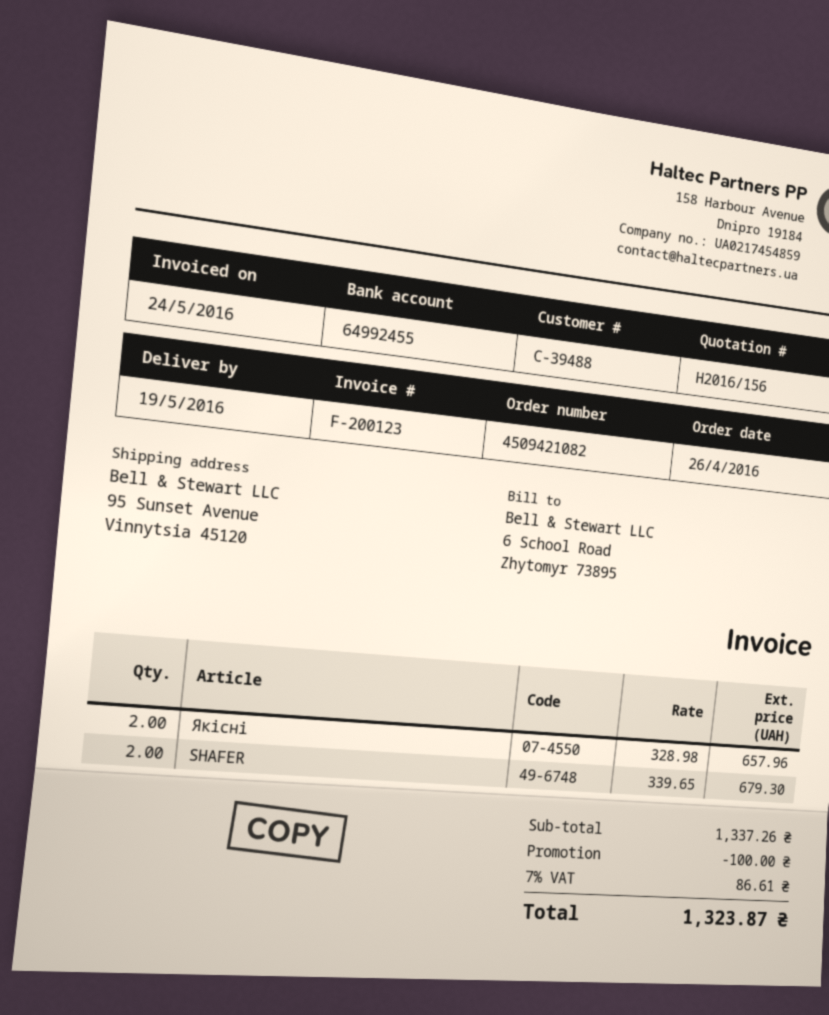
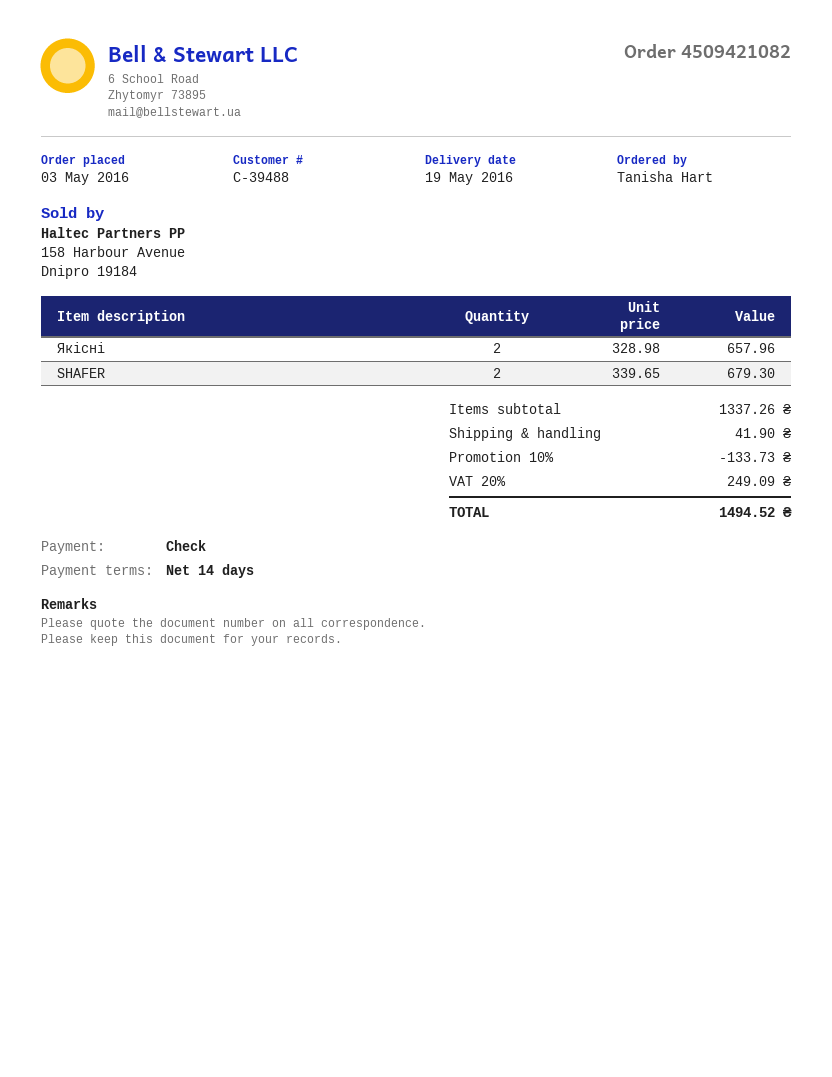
order date: 2016-04-26 -> 2016-05-03
discount: 100.00 -> 133.73
shipping: none -> 41.90
tax: 7% = 86.61 -> 20% = 249.09
total: 1323.87 -> 1494.52

